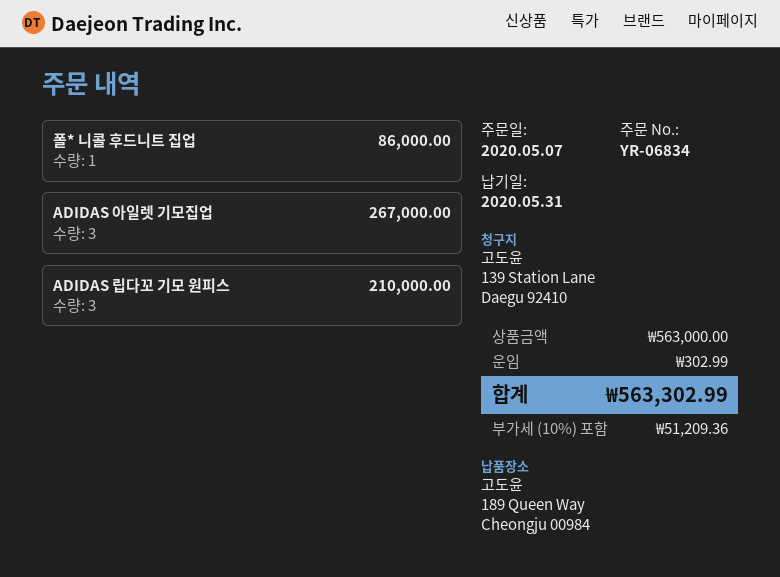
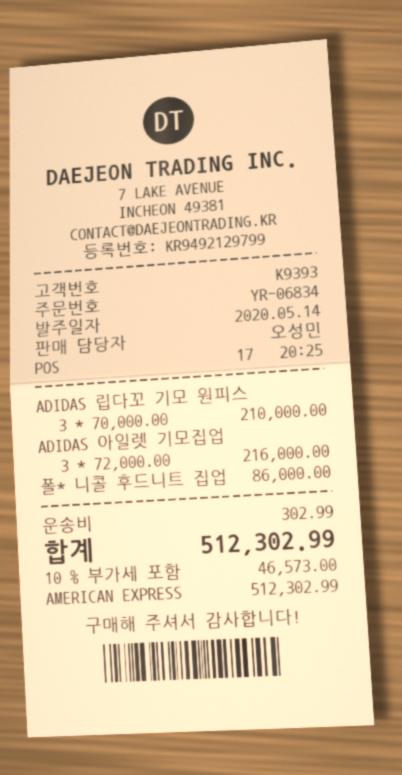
order date: 2020-05-07 -> 2020-05-14
ADIDAS 아일렛 기모집업: 3 for 267000.00 -> 3 for 216000.00
tax: 10% = 51209.36 -> 10% = 46573.00
total: 563302.99 -> 512302.99

